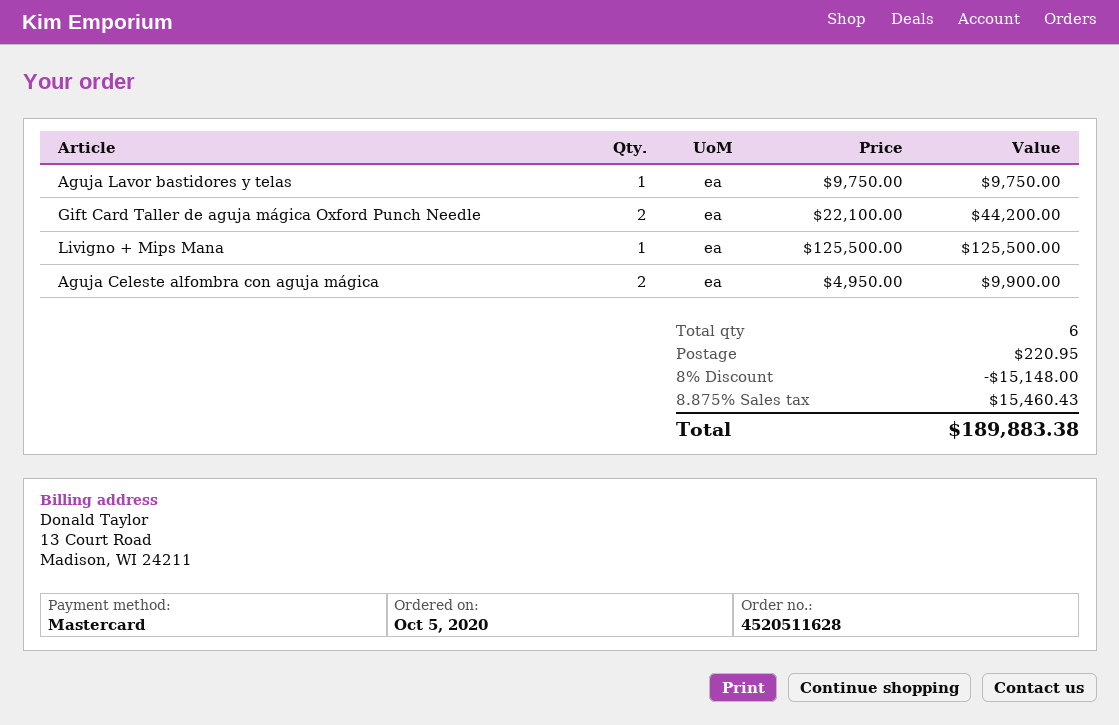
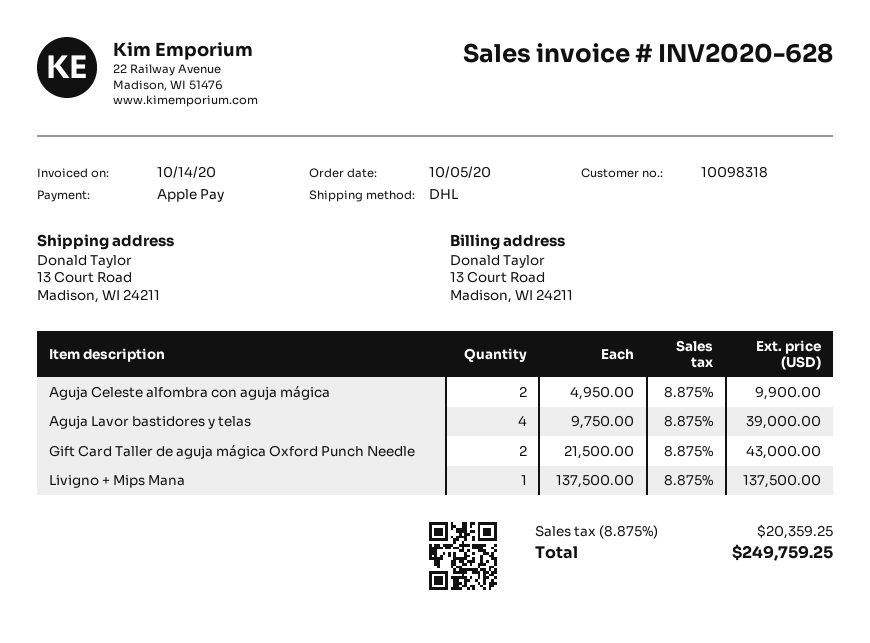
payment method: Mastercard -> Apple Pay
Aguja Lavor bastidores y telas: 1 x 9750.00 = 9750.00 -> 4 x 9750.00 = 39000.00
Gift Card Taller de aguja mágica Oxford Punch Needle: 2 x 22100.00 = 44200.00 -> 2 x 21500.00 = 43000.00
Livigno + Mips Mana: 1 x 125500.00 = 125500.00 -> 1 x 137500.00 = 137500.00
discount: 8% = 15148.00 -> none
shipping: 220.95 -> none
tax: 8.875% = 15460.43 -> 8.875% = 20359.25
total: 189883.38 -> 249759.25

